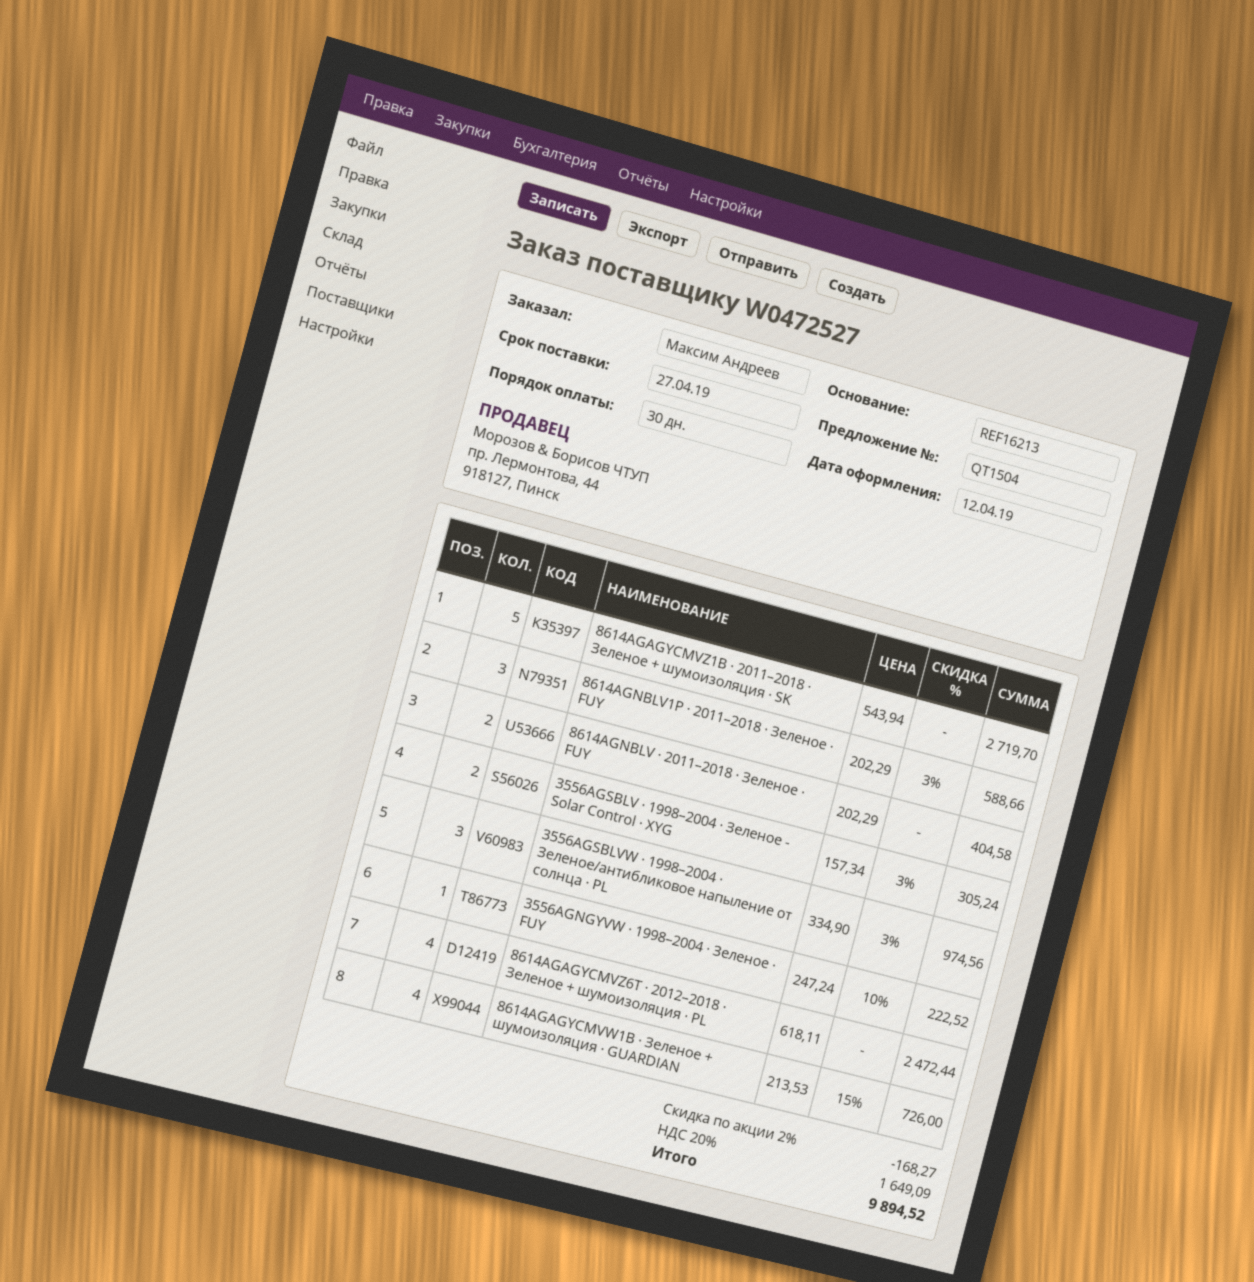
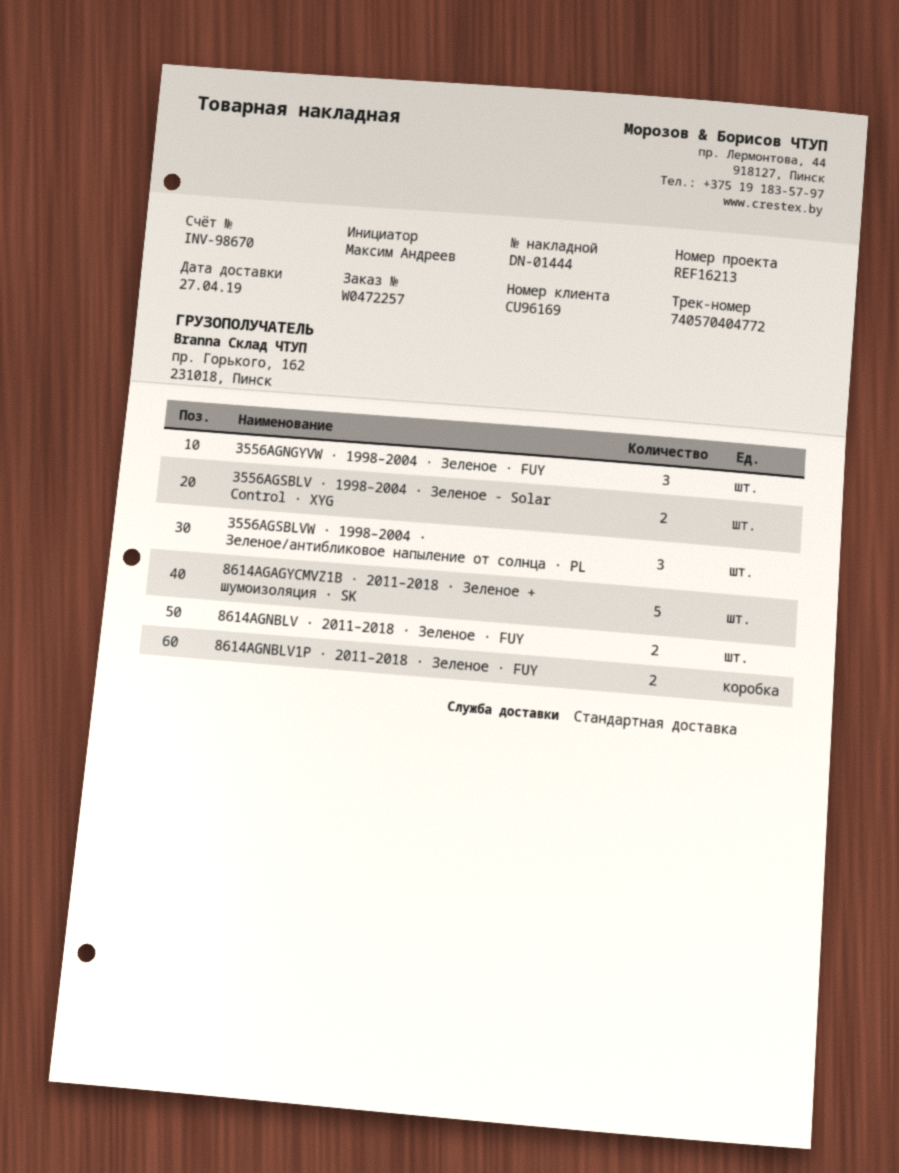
order number: W0472527 -> W0472257
8614AGNBLV1P · 2011–2018 · Зеленое · FUY: 3 -> 2
3556AGNGYVW · 1998–2004 · Зеленое · FUY: 1 -> 3
8614AGAGYCMVZ6T · 2012–2018 · Зеленое + шумоизоляция · PL: 4 -> none
8614AGAGYCMVW1B · Зеленое + шумоизоляция · GUARDIAN: 4 -> none

